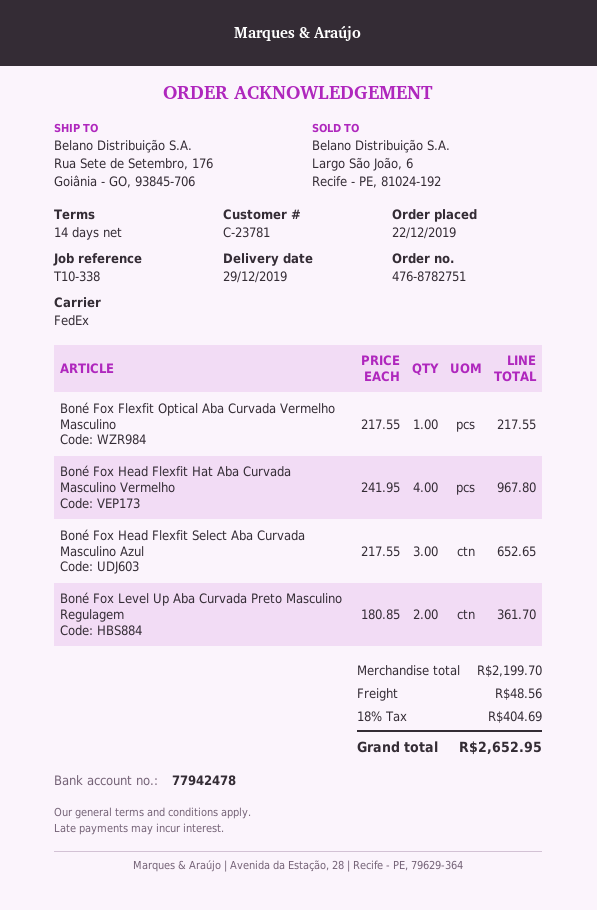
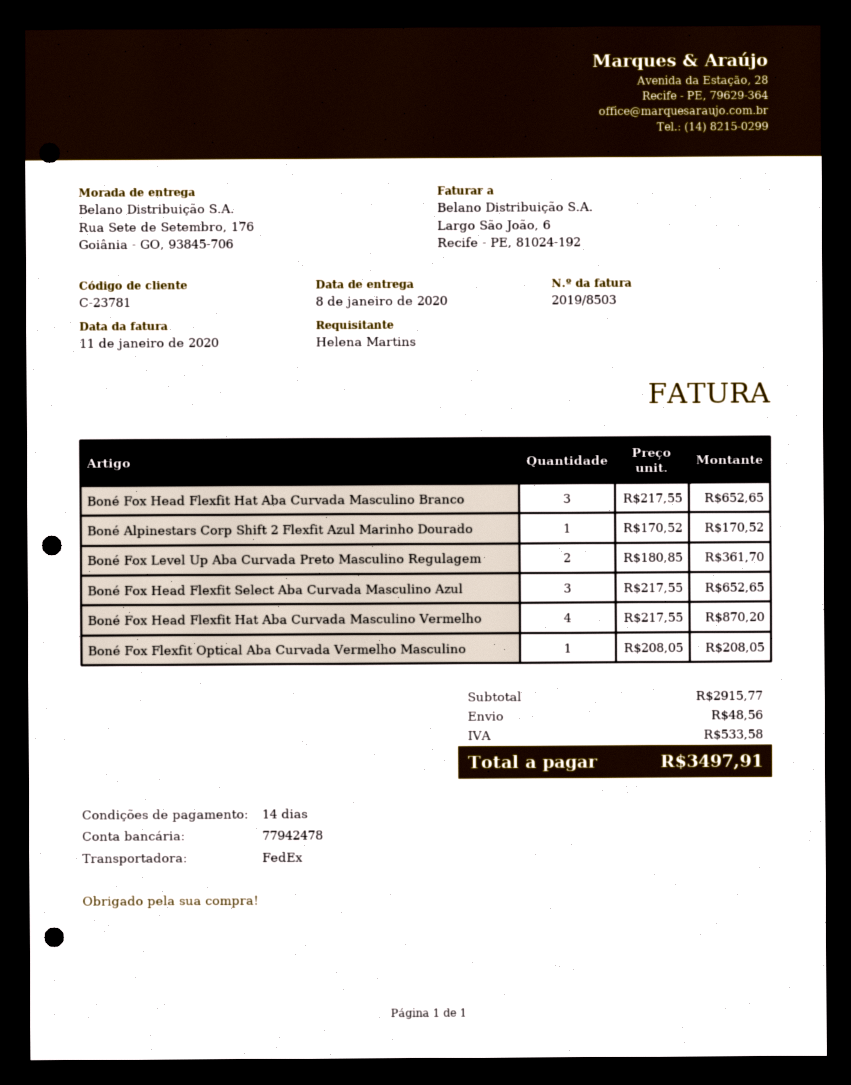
delivery date: 2019-12-29 -> 2020-01-08
Boné Fox Flexfit Optical Aba Curvada Vermelho Masculino: 1 x 217.55 = 217.55 -> 1 x 208.05 = 208.05
Boné Fox Head Flexfit Hat Aba Curvada Masculino Vermelho: 4 x 241.95 = 967.80 -> 4 x 217.55 = 870.20
Boné Fox Head Flexfit Hat Aba Curvada Masculino Branco: none -> 3 x 217.55 = 652.65
Boné Alpinestars Corp Shift 2 Flexfit Azul Marinho Dourado: none -> 1 x 170.52 = 170.52
subtotal: 2199.70 -> 2915.77
tax: 404.69 -> 533.58
total: 2652.95 -> 3497.91

